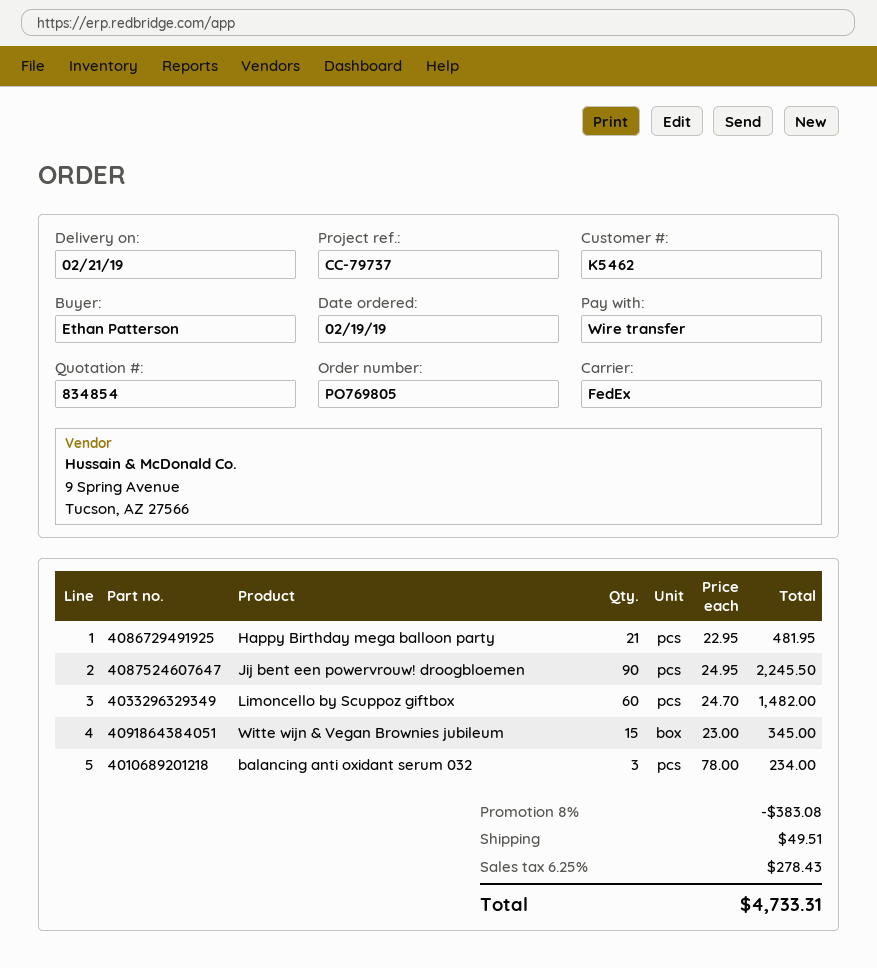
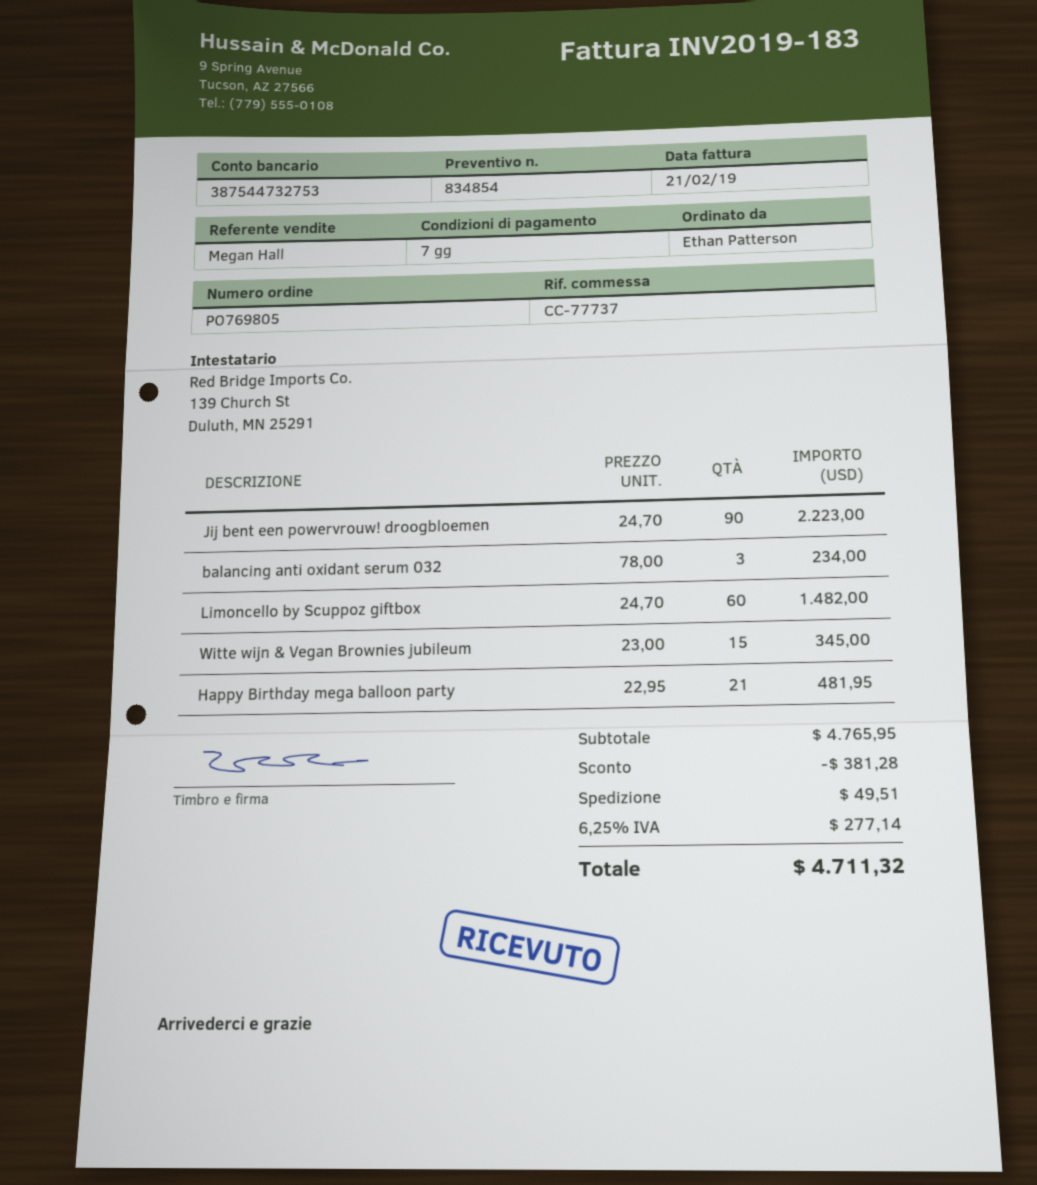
reference: CC-79737 -> CC-77737
Jij bent een powervrouw! droogbloemen: 90 x 24.95 = 2245.50 -> 90 x 24.70 = 2223.00
discount: 383.08 -> 381.28
tax: 6.25% = 278.43 -> 6.25% = 277.14
total: 4733.31 -> 4711.32

